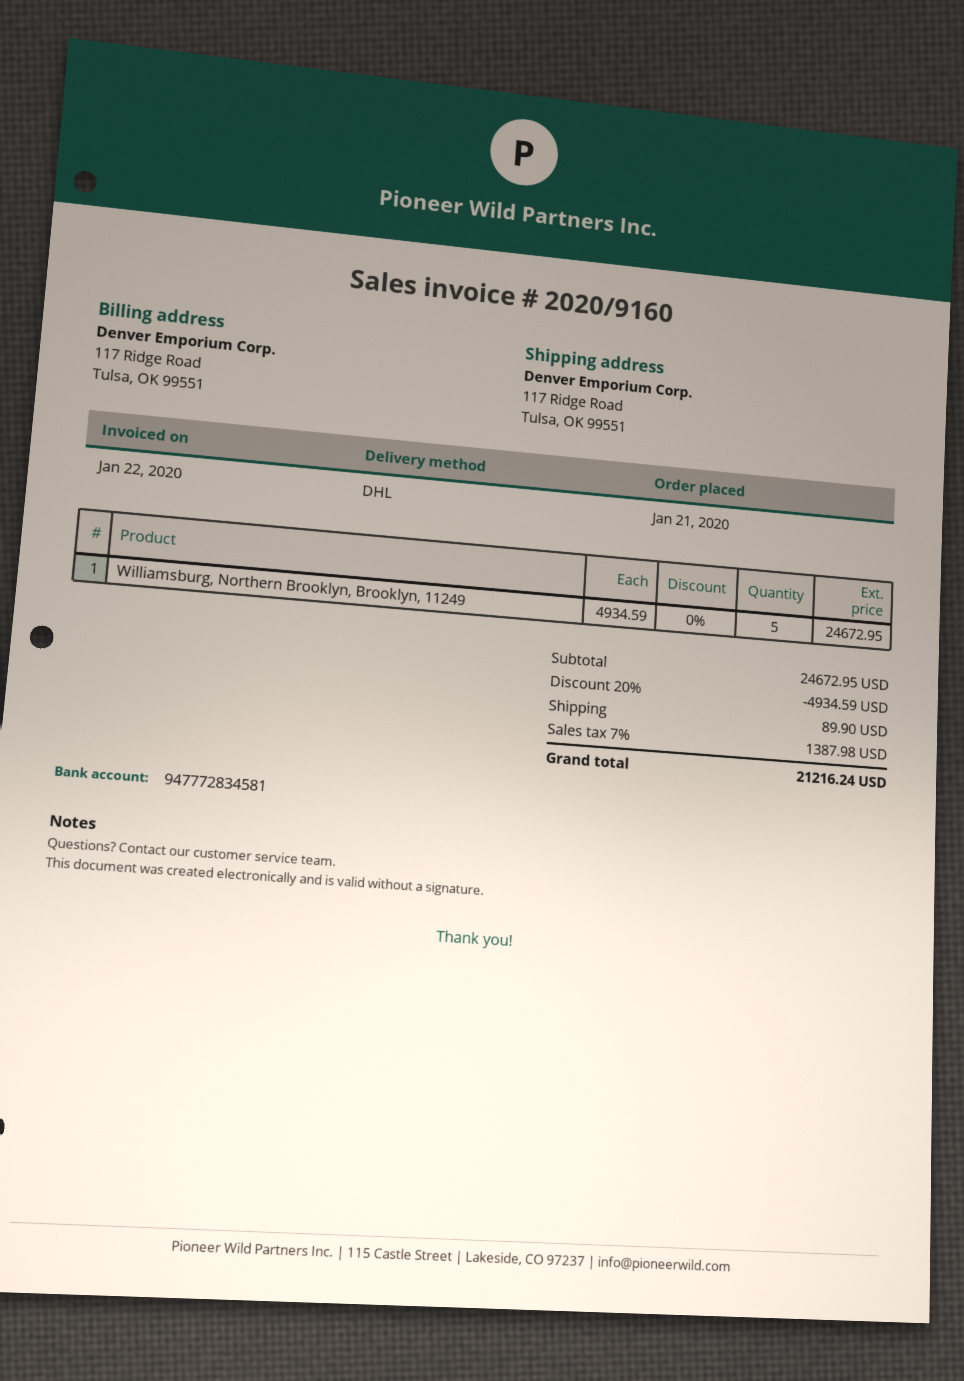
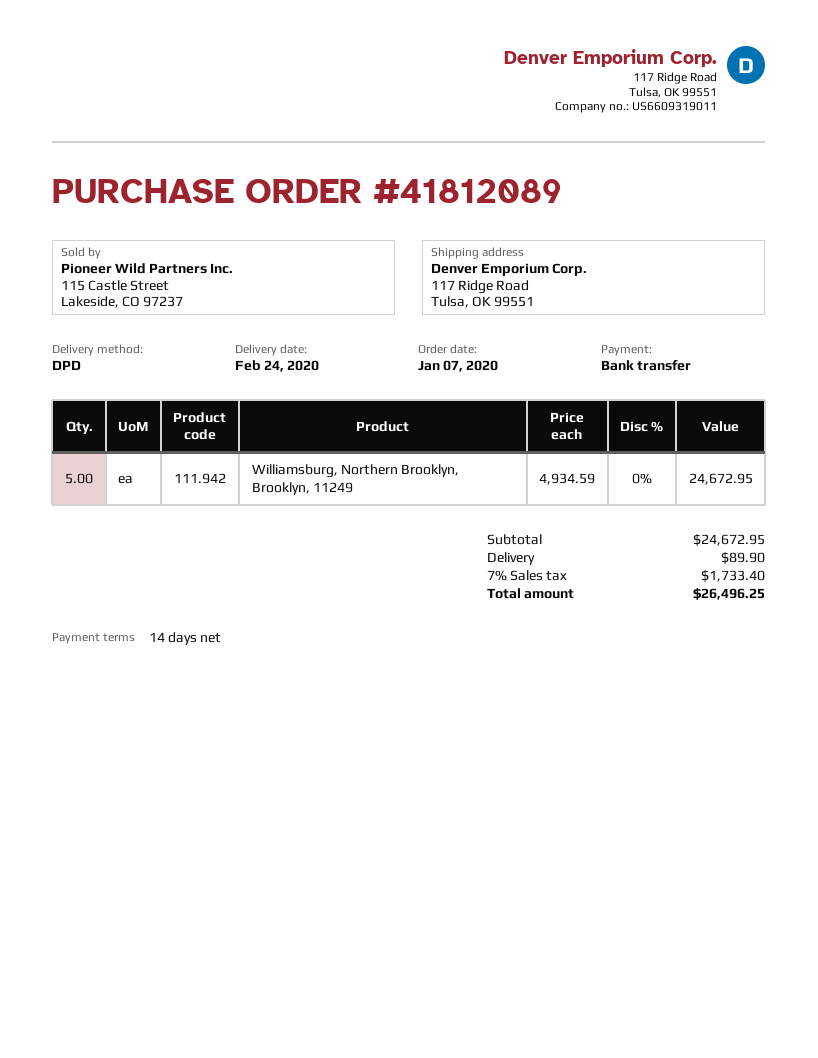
order date: 2020-01-21 -> 2020-01-07
shipping method: DHL -> DPD
discount: 20% = 4934.59 -> none
tax: 7% = 1387.98 -> 7% = 1733.40
total: 21216.24 -> 26496.25

